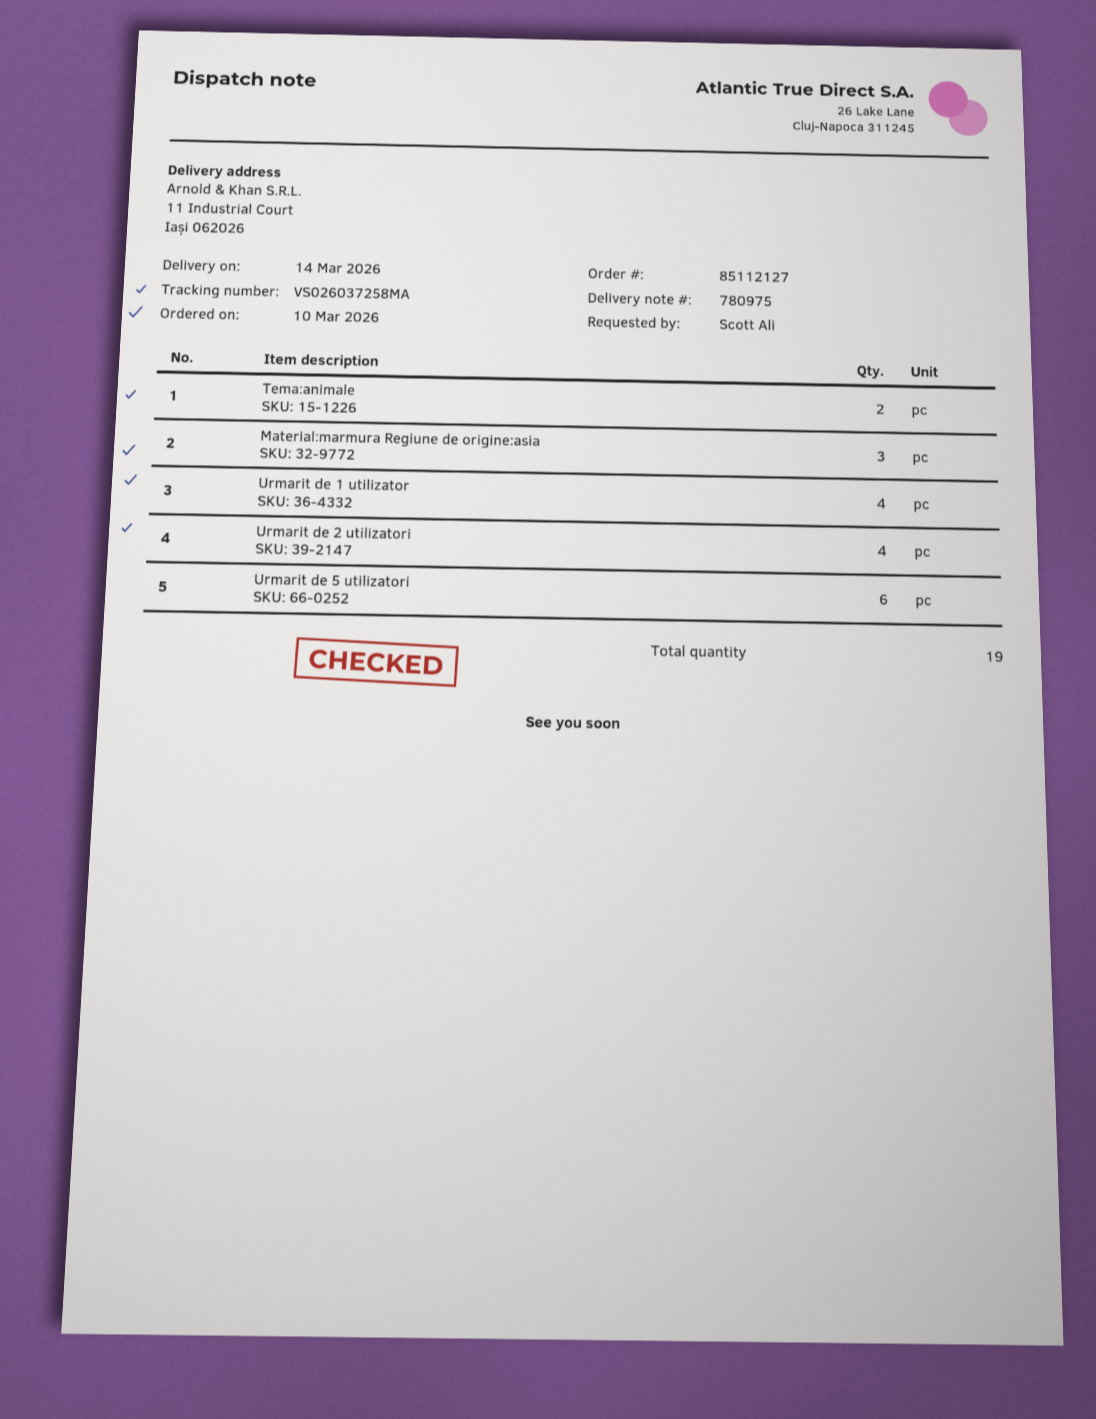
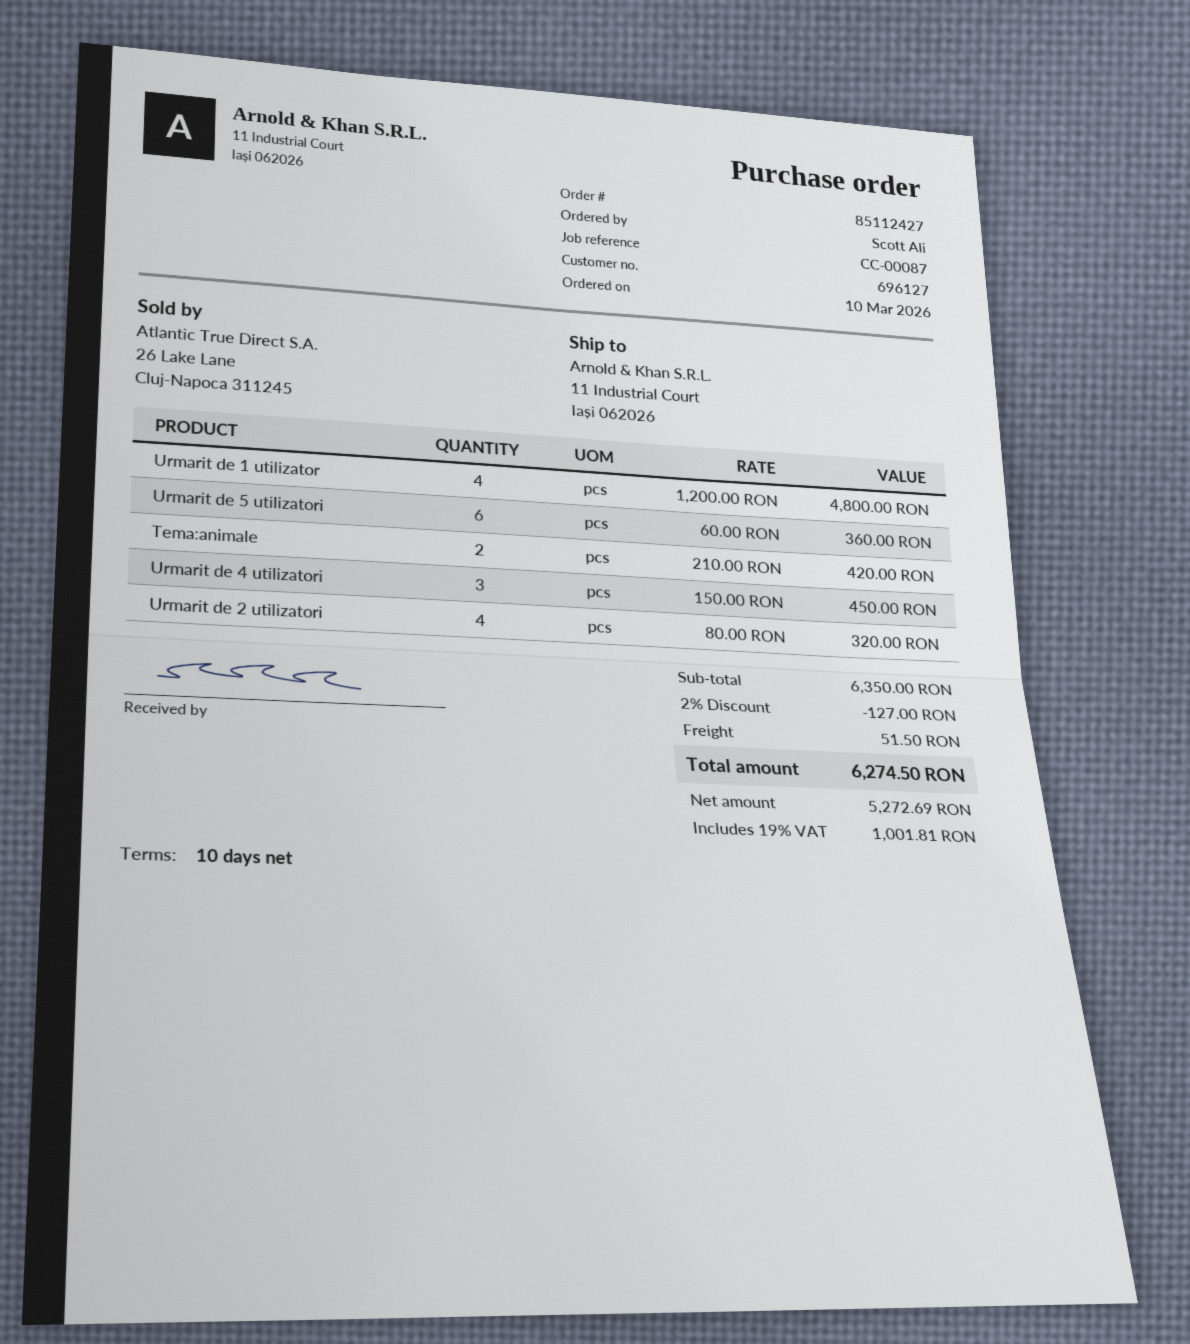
order number: 85112127 -> 85112427
Material:marmura Regiune de origine:asia: 3 -> none
Urmarit de 4 utilizatori: none -> 3

